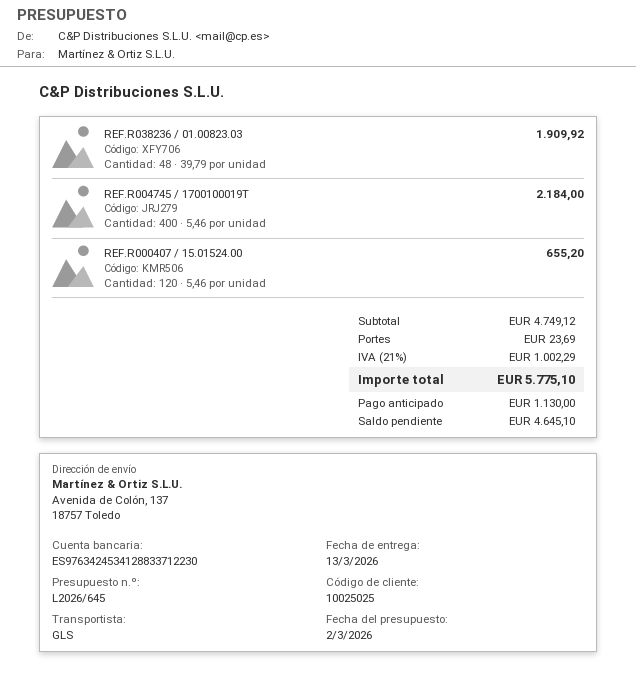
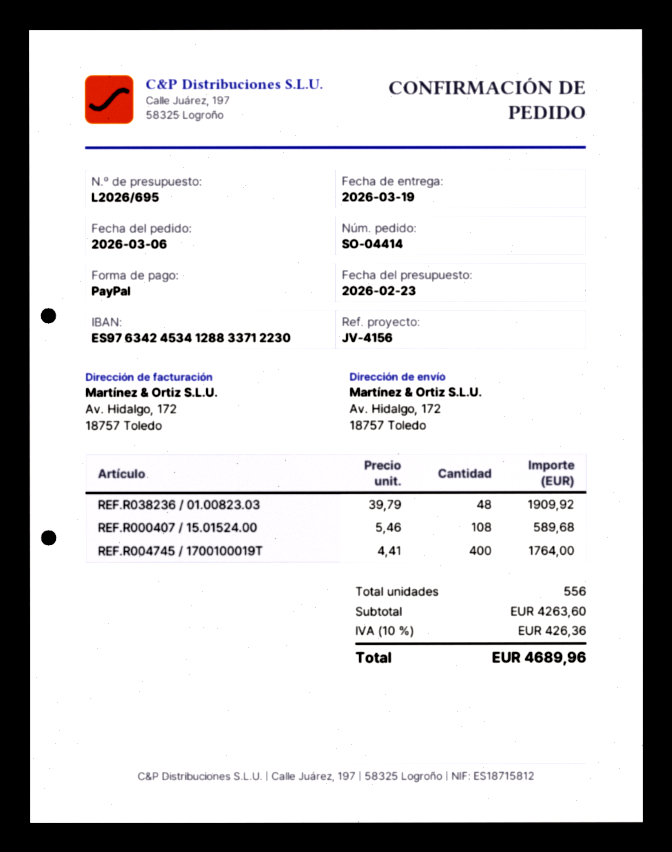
quote number: L2026/645 -> L2026/695
quote date: 2026-03-02 -> 2026-02-23
delivery date: 2026-03-13 -> 2026-03-19
ship to: Avenida de Colón, 137, 18757 Toledo -> Av. Hidalgo, 172, 18757 Toledo
REF.R004745 / 1700100019T: 400 x 5.46 = 2184.00 -> 400 x 4.41 = 1764.00
REF.R000407 / 15.01524.00: 120 x 5.46 = 655.20 -> 108 x 5.46 = 589.68
subtotal: 4749.12 -> 4263.60
shipping: 23.69 -> none
tax: 21% = 1002.29 -> 10% = 426.36
total: 5775.10 -> 4689.96

